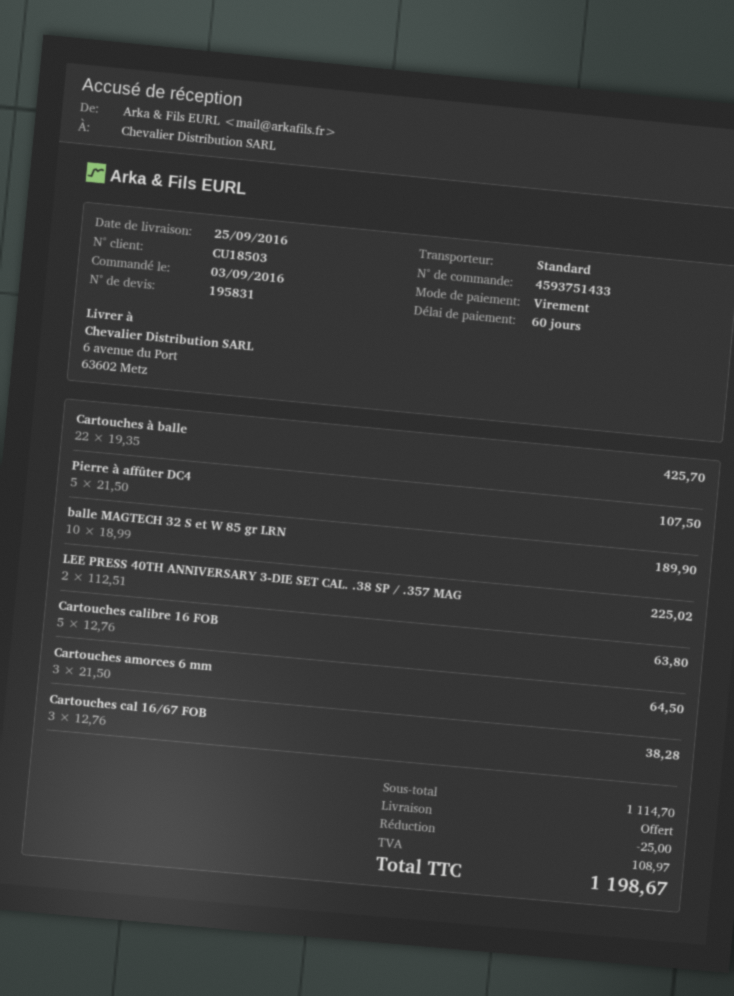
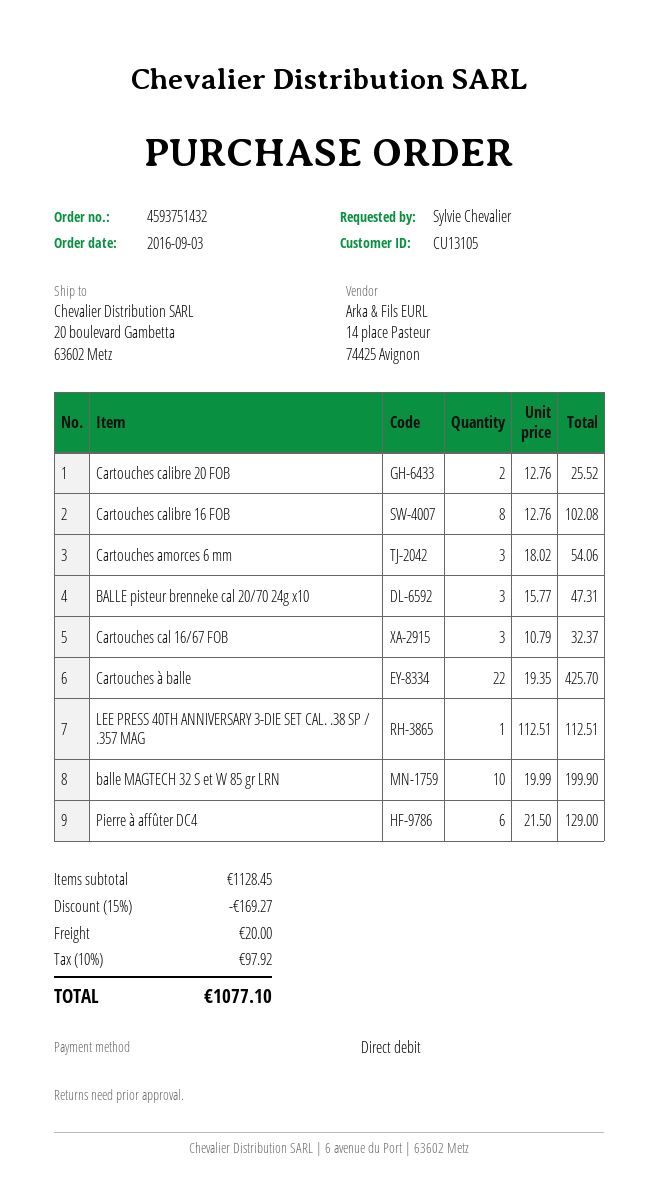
order number: 4593751433 -> 4593751432
customer number: CU18503 -> CU13105
payment method: bank transfer -> direct debit
ship to: 6 avenue du Port, 63602 Metz -> 20 boulevard Gambetta, 63602 Metz
Pierre à affûter DC4: 5 x 21.50 = 107.50 -> 6 x 21.50 = 129.00
balle MAGTECH 32 S et W 85 gr LRN: 10 x 18.99 = 189.90 -> 10 x 19.99 = 199.90
LEE PRESS 40TH ANNIVERSARY 3-DIE SET CAL. .38 SP / .357 MAG: 2 x 112.51 = 225.02 -> 1 x 112.51 = 112.51
Cartouches calibre 16 FOB: 5 x 12.76 = 63.80 -> 8 x 12.76 = 102.08
Cartouches amorces 6 mm: 3 x 21.50 = 64.50 -> 3 x 18.02 = 54.06
Cartouches cal 16/67 FOB: 3 x 12.76 = 38.28 -> 3 x 10.79 = 32.37
Cartouches calibre 20 FOB: none -> 2 x 12.76 = 25.52
BALLE pisteur brenneke cal 20/70 24g x10: none -> 3 x 15.77 = 47.31
subtotal: 1114.70 -> 1128.45
discount: 25.00 -> 169.27
shipping: 0.00 -> 20.00
tax: 108.97 -> 97.92
total: 1198.67 -> 1077.10

